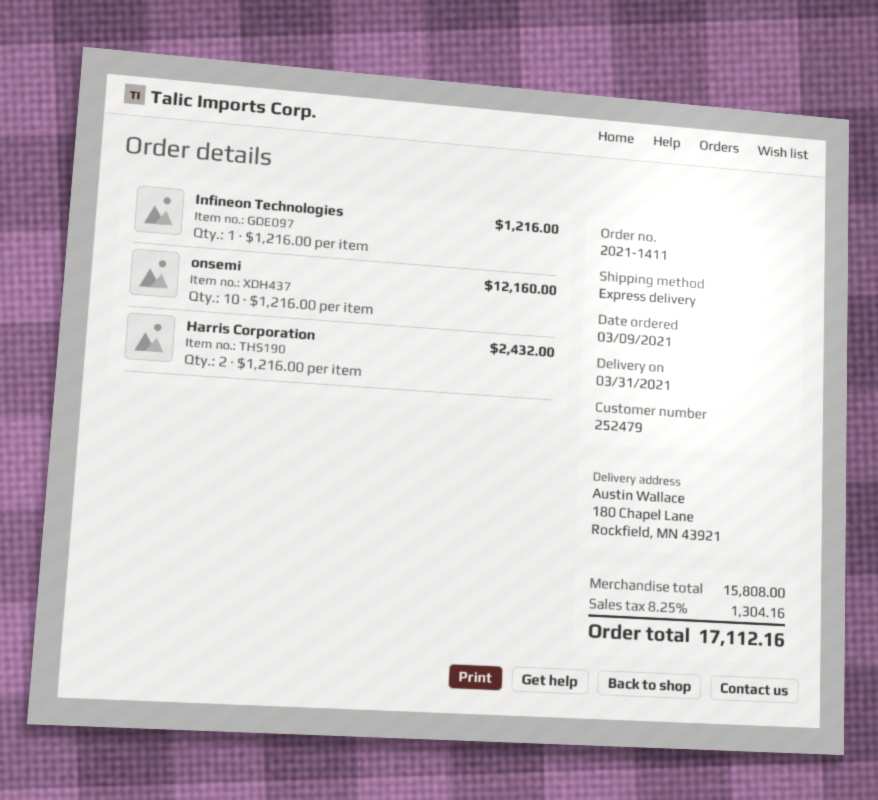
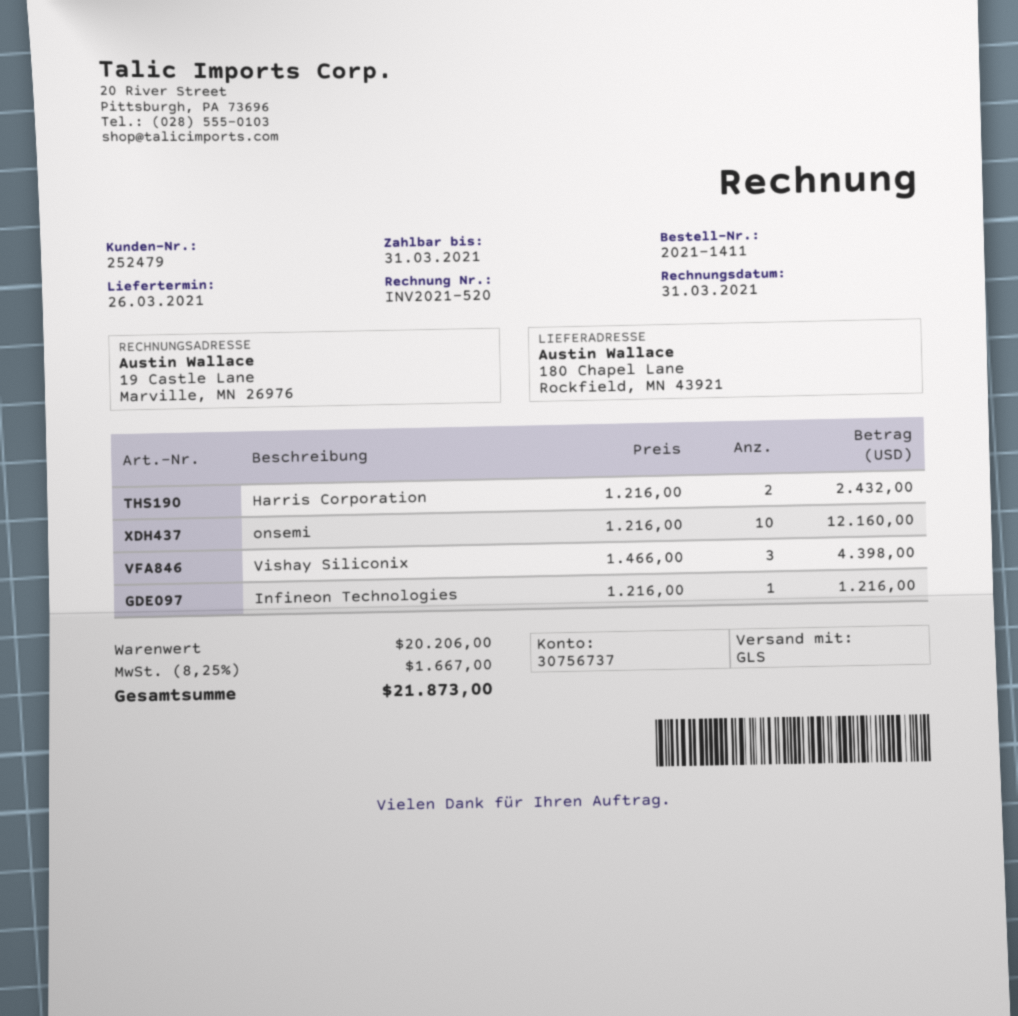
delivery date: 2021-03-31 -> 2021-03-26
shipping method: express -> GLS
Vishay Siliconix: none -> 3 x 1466.00 = 4398.00
subtotal: 15808.00 -> 20206.00
tax: 8.25% = 1304.16 -> 8.25% = 1667.00
total: 17112.16 -> 21873.00

